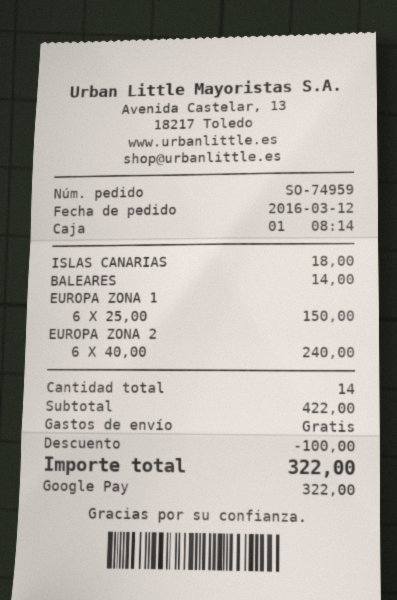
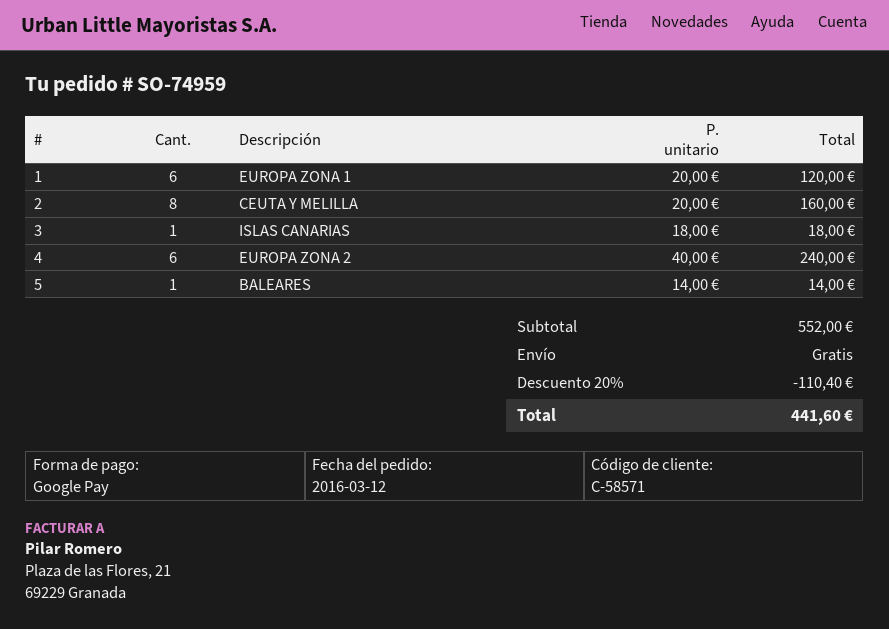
EUROPA ZONA 1: 6 x 25.00 = 150.00 -> 6 x 20.00 = 120.00
CEUTA Y MELILLA: none -> 8 x 20.00 = 160.00
subtotal: 422.00 -> 552.00
discount: 100.00 -> 110.40
total: 322.00 -> 441.60

